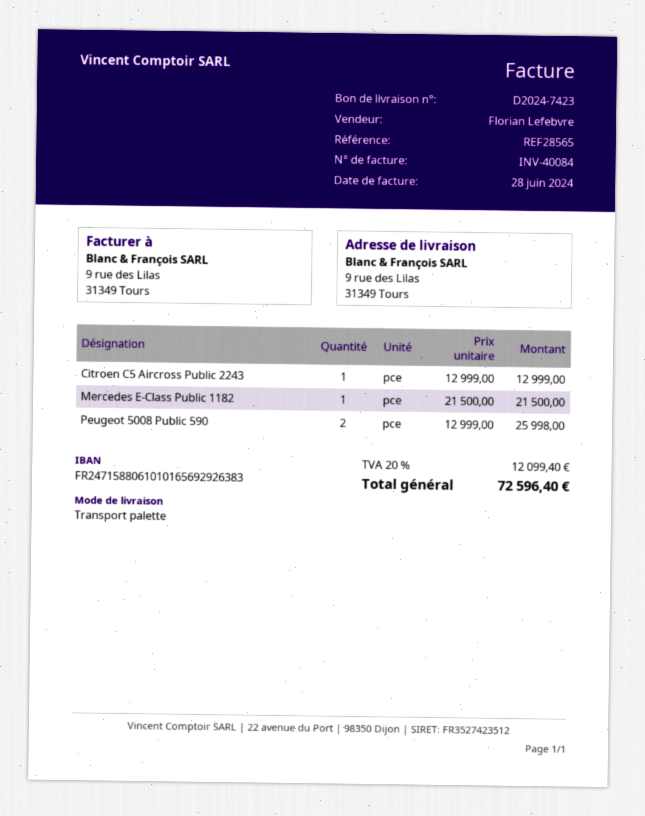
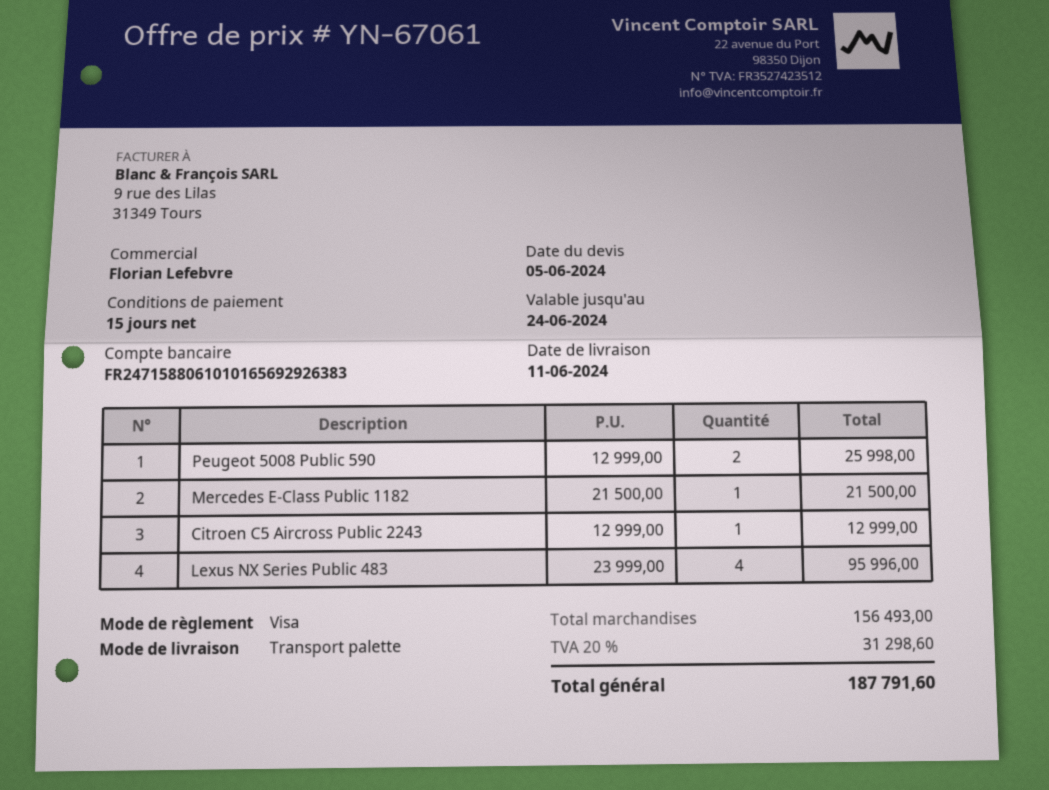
Lexus NX Series Public 483: none -> 4 x 23999.00 = 95996.00
tax: 20% = 12099.40 -> 20% = 31298.60
total: 72596.40 -> 187791.60

